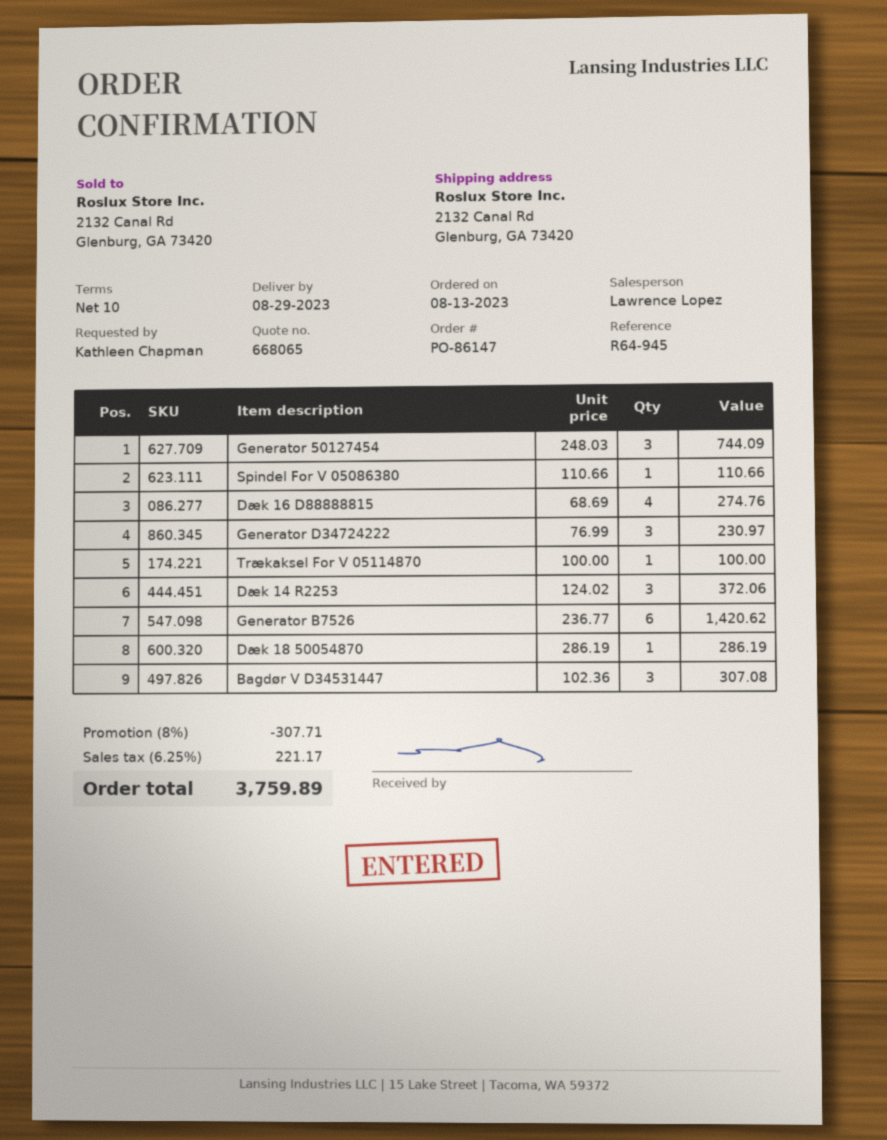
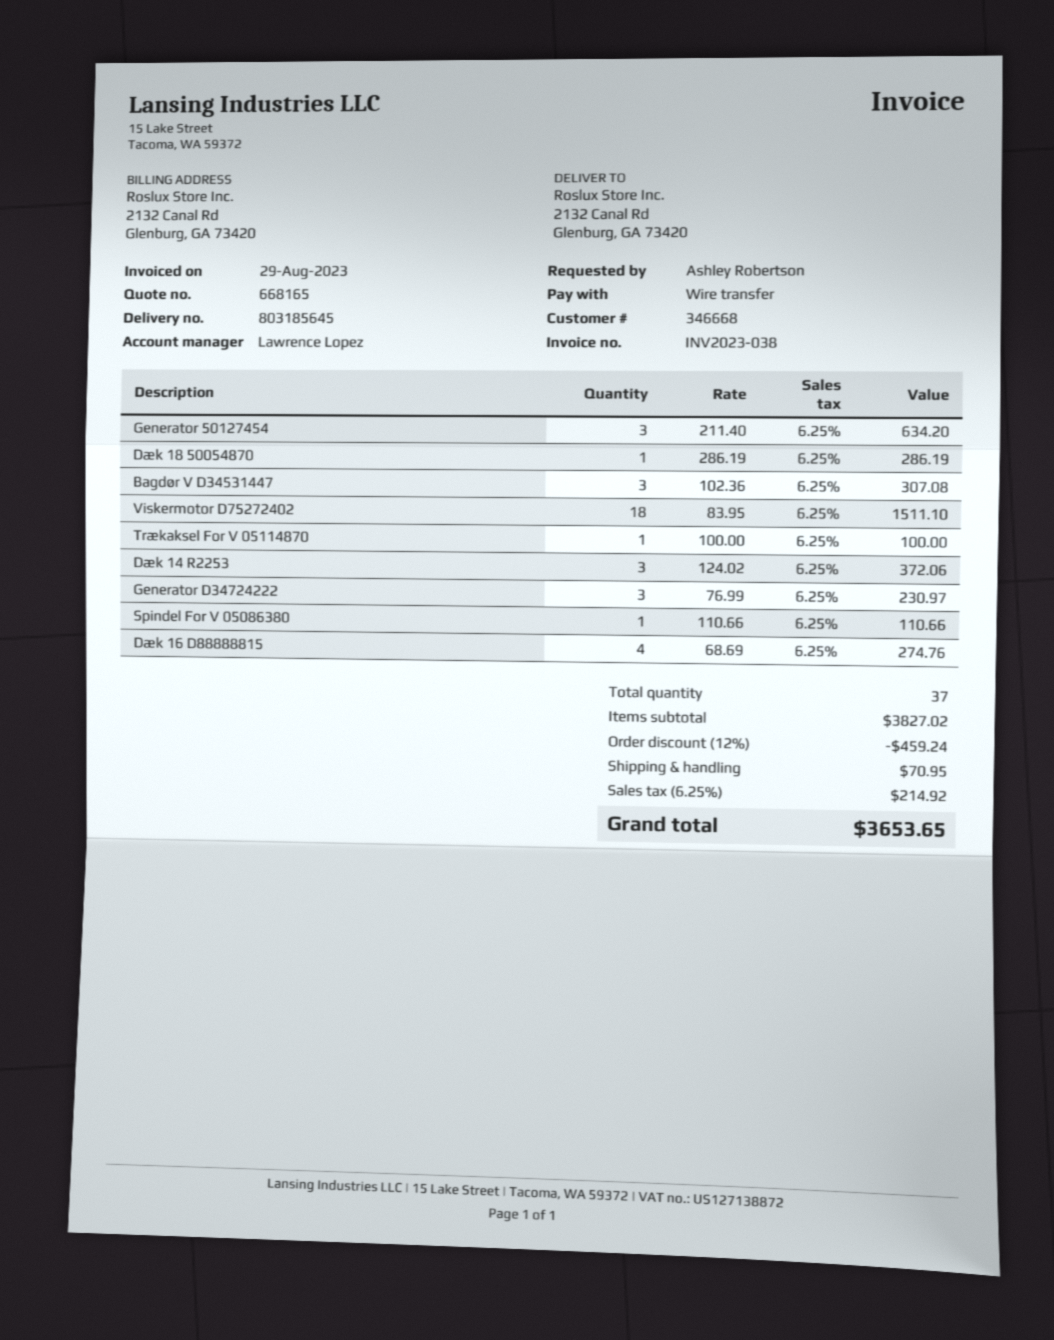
quote number: 668065 -> 668165
ordered by: Kathleen Chapman -> Ashley Robertson
Generator 50127454: 3 x 248.03 = 744.09 -> 3 x 211.40 = 634.20
Generator B7526: 6 x 236.77 = 1420.62 -> none
Viskermotor D75272402: none -> 18 x 83.95 = 1511.10
discount: 8% = 307.71 -> 12% = 459.24
shipping: none -> 70.95
tax: 6.25% = 221.17 -> 6.25% = 214.92
total: 3759.89 -> 3653.65

